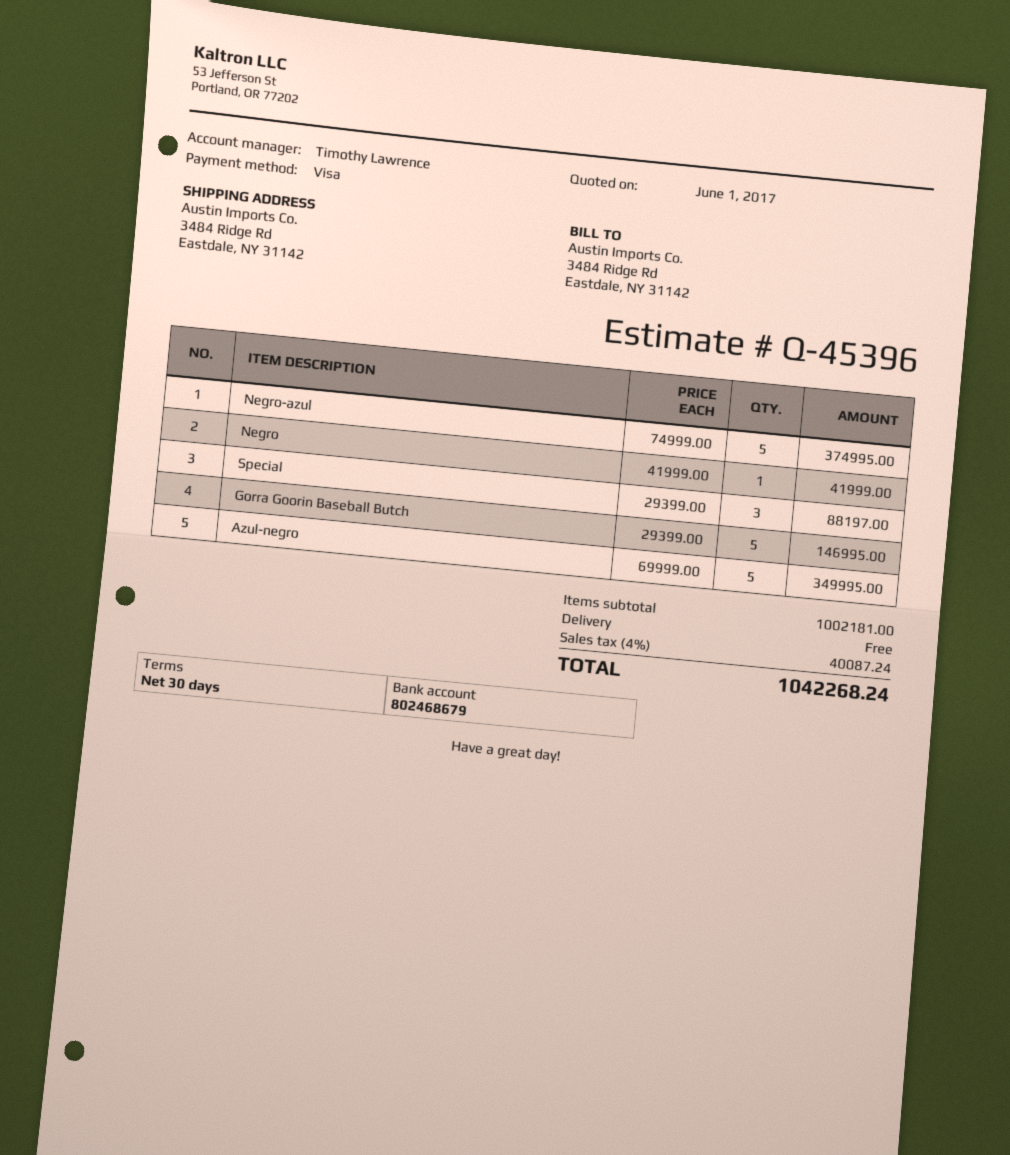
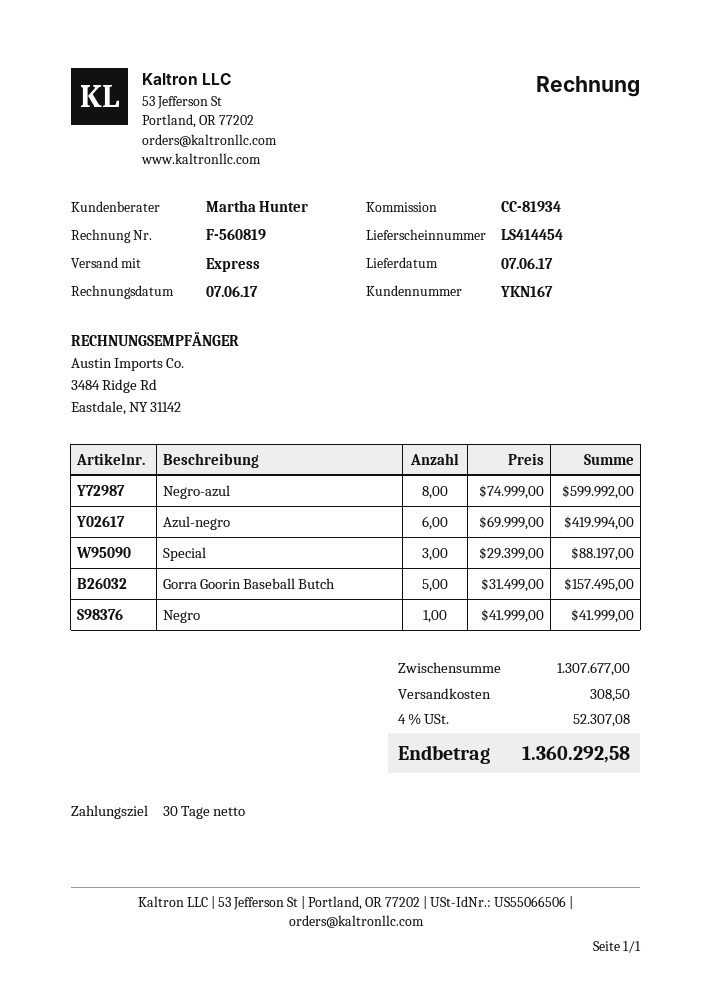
sales rep: Timothy Lawrence -> Martha Hunter
Negro-azul: 5 x 74999.00 = 374995.00 -> 8 x 74999.00 = 599992.00
Gorra Goorin Baseball Butch: 5 x 29399.00 = 146995.00 -> 5 x 31499.00 = 157495.00
Azul-negro: 5 x 69999.00 = 349995.00 -> 6 x 69999.00 = 419994.00
subtotal: 1002181.00 -> 1307677.00
shipping: 0.00 -> 308.50
tax: 4% = 40087.24 -> 4% = 52307.08
total: 1042268.24 -> 1360292.58

